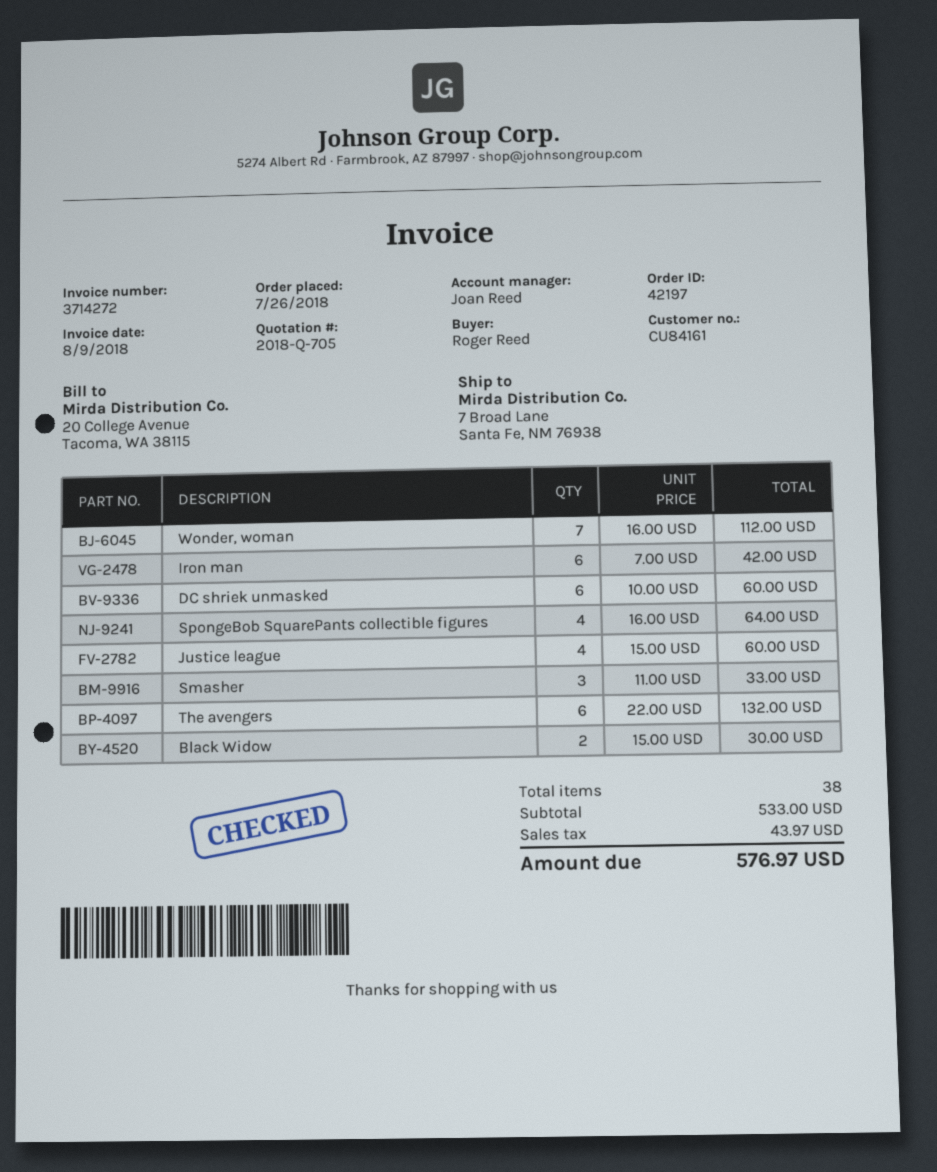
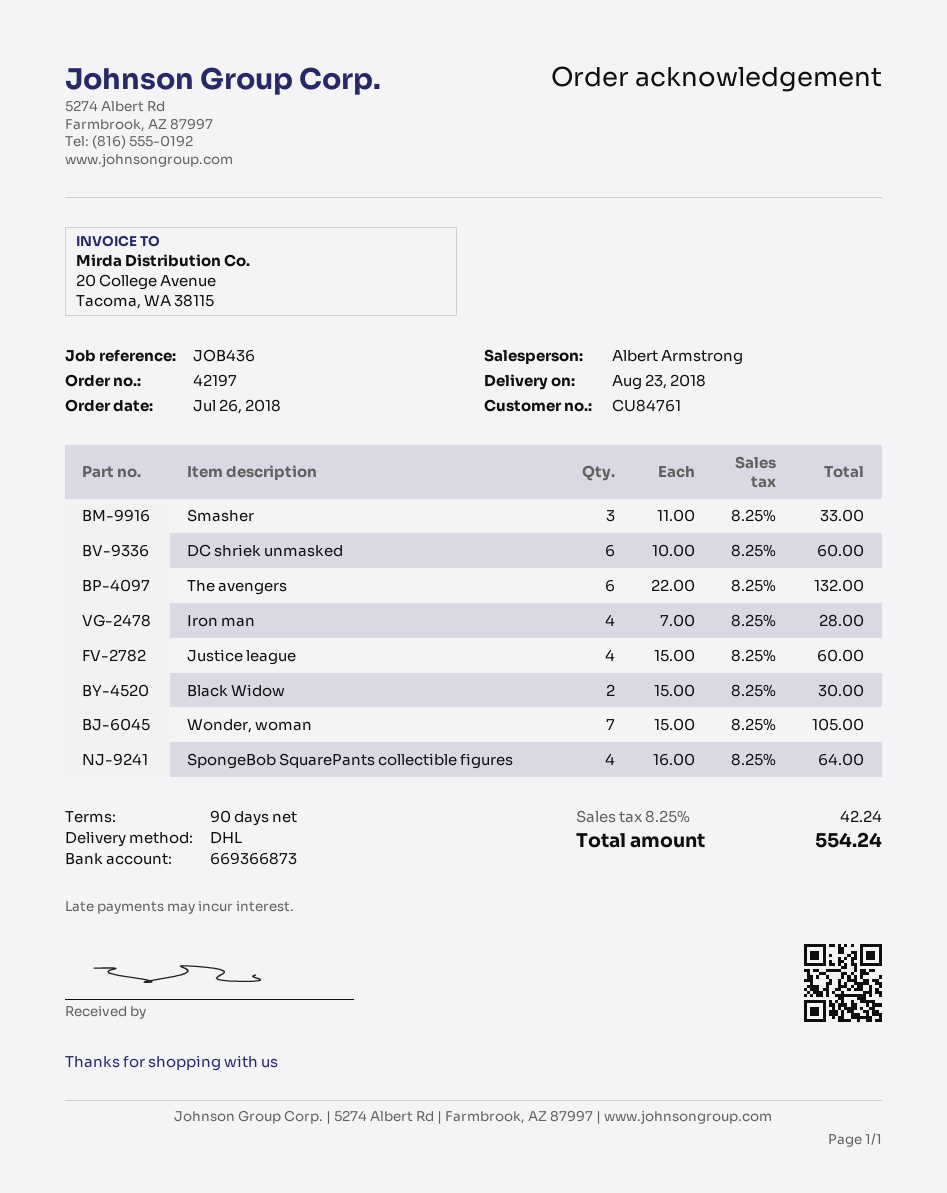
customer number: CU84161 -> CU84761
sales rep: Joan Reed -> Albert Armstrong
Wonder, woman: 7 x 16.00 = 112.00 -> 7 x 15.00 = 105.00
Iron man: 6 x 7.00 = 42.00 -> 4 x 7.00 = 28.00
tax: 43.97 -> 42.24
total: 576.97 -> 554.24

